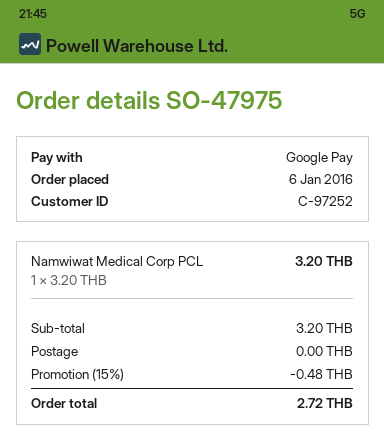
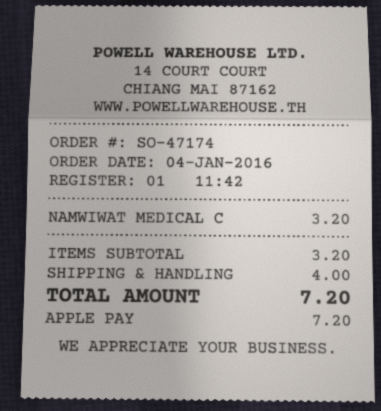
order number: SO-47975 -> SO-47174
order date: 2016-01-06 -> 2016-01-04
payment method: Google Pay -> Apple Pay
discount: 15% = 0.48 -> none
shipping: 0.00 -> 4.00
total: 2.72 -> 7.20

